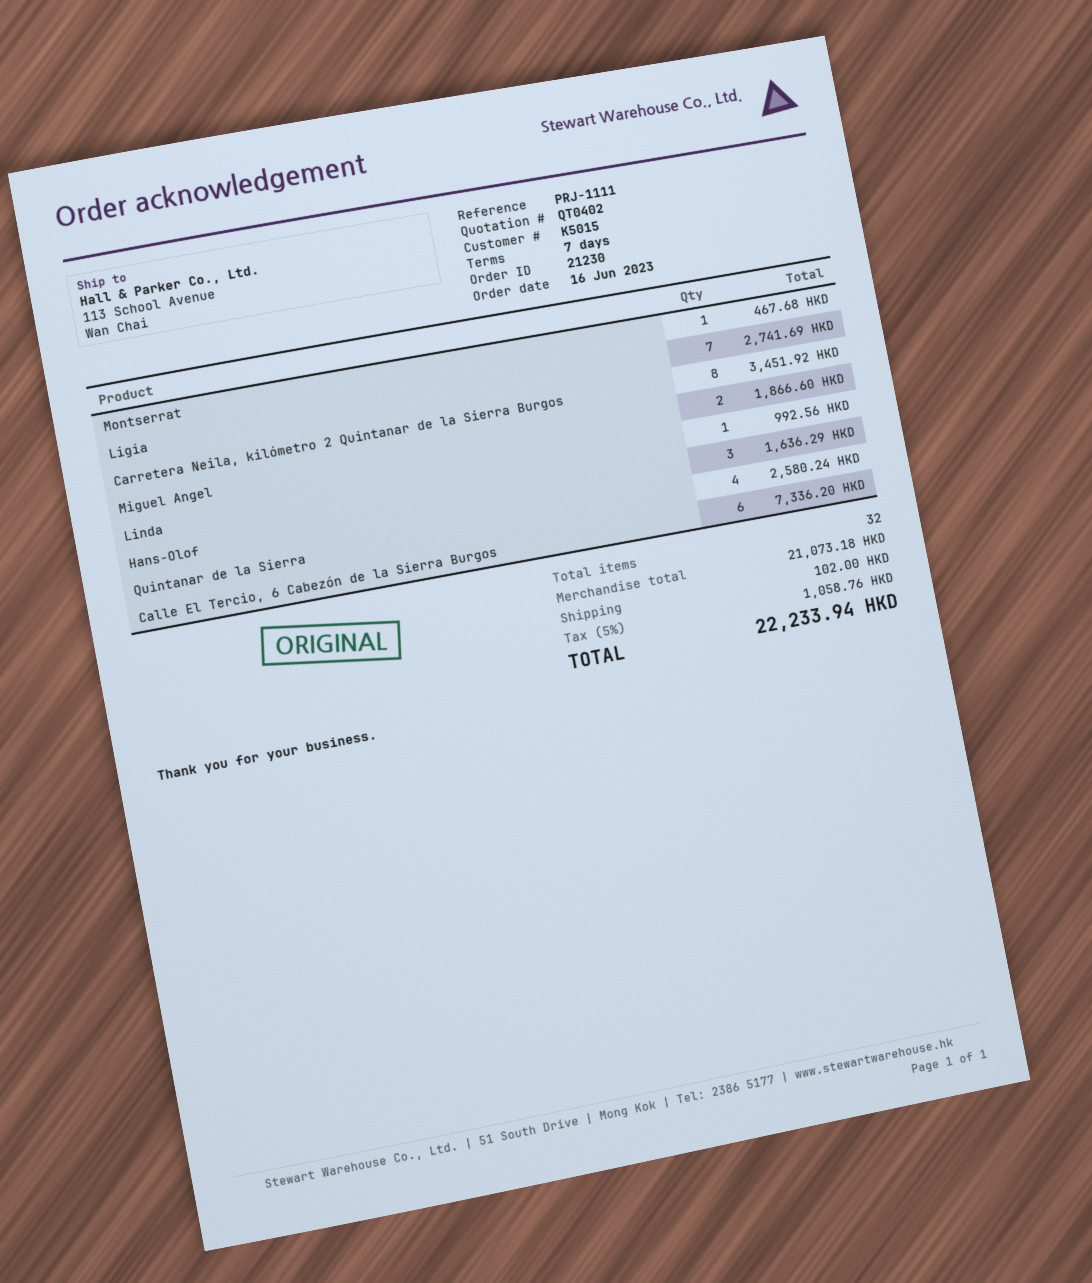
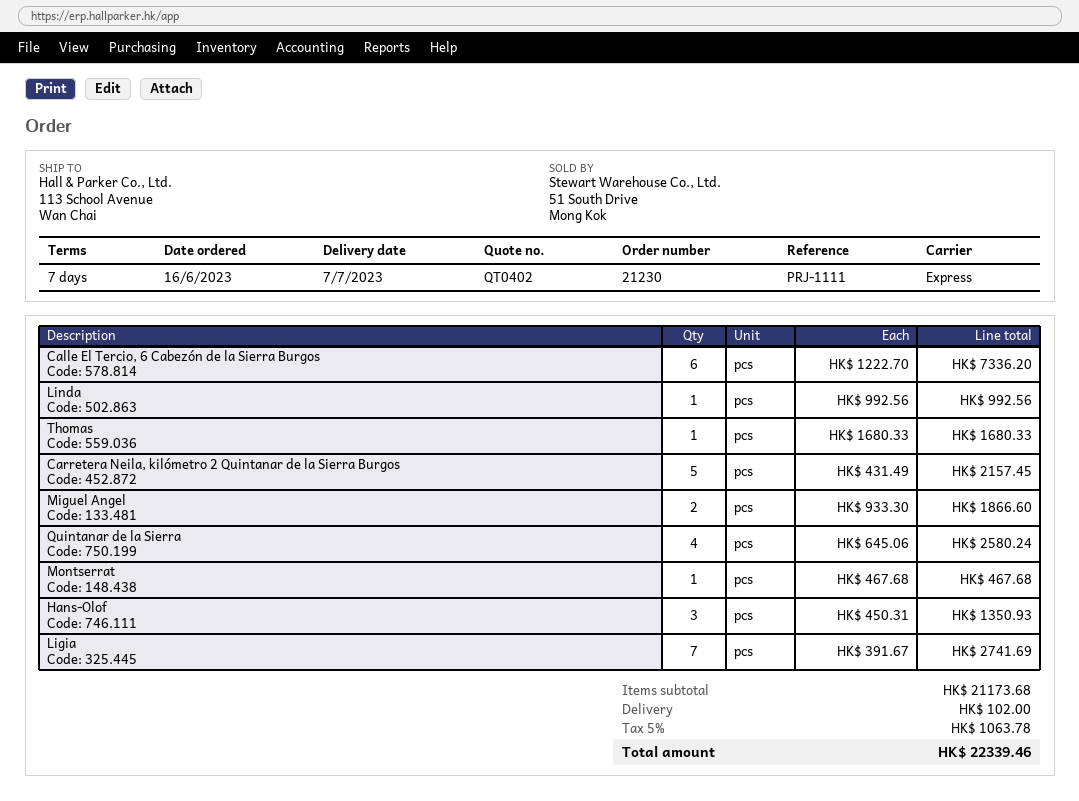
Carretera Neila, kilómetro 2 Quintanar de la Sierra Burgos: 8 for 3451.92 -> 5 for 2157.45
Hans-Olof: 3 for 1636.29 -> 3 for 1350.93
Thomas: none -> 1 for 1680.33
subtotal: 21073.18 -> 21173.68
tax: 5% = 1058.76 -> 5% = 1063.78
total: 22233.94 -> 22339.46

